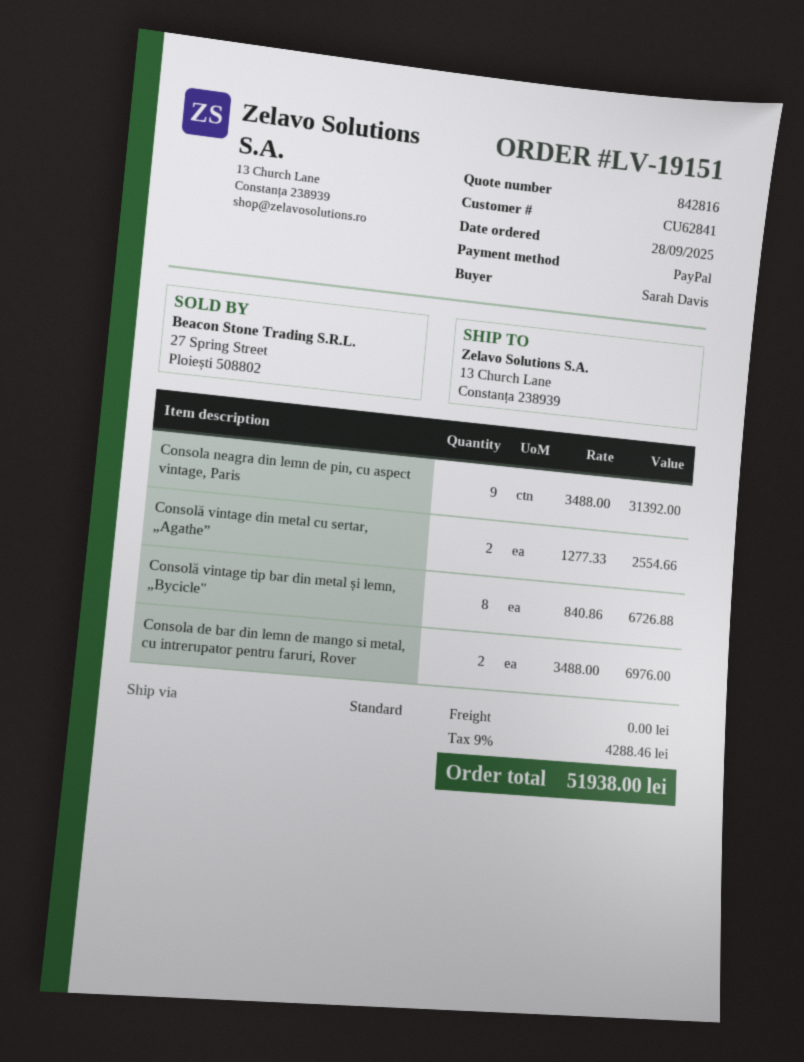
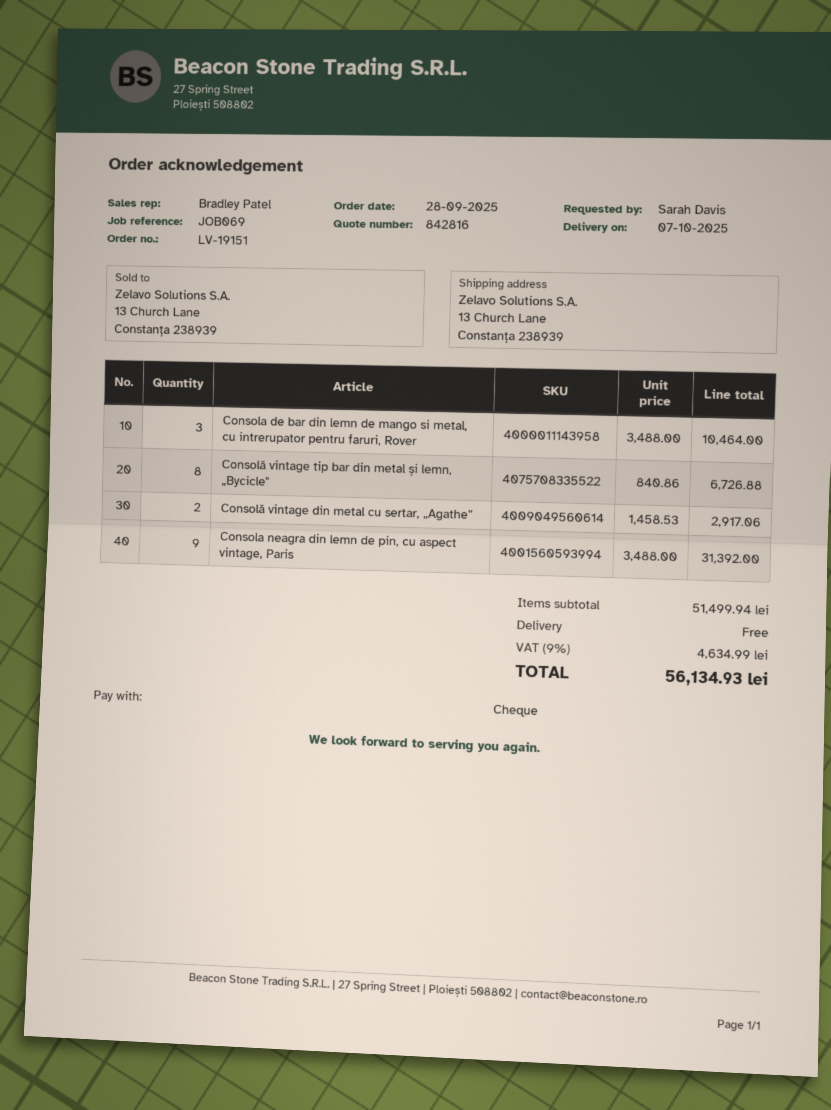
payment method: PayPal -> cheque
Consolă vintage din metal cu sertar, „Agathe”: 2 x 1277.33 = 2554.66 -> 2 x 1458.53 = 2917.06
Consola de bar din lemn de mango si metal, cu intrerupator pentru faruri, Rover: 2 x 3488.00 = 6976.00 -> 3 x 3488.00 = 10464.00
tax: 9% = 4288.46 -> 9% = 4634.99
total: 51938.00 -> 56134.93

